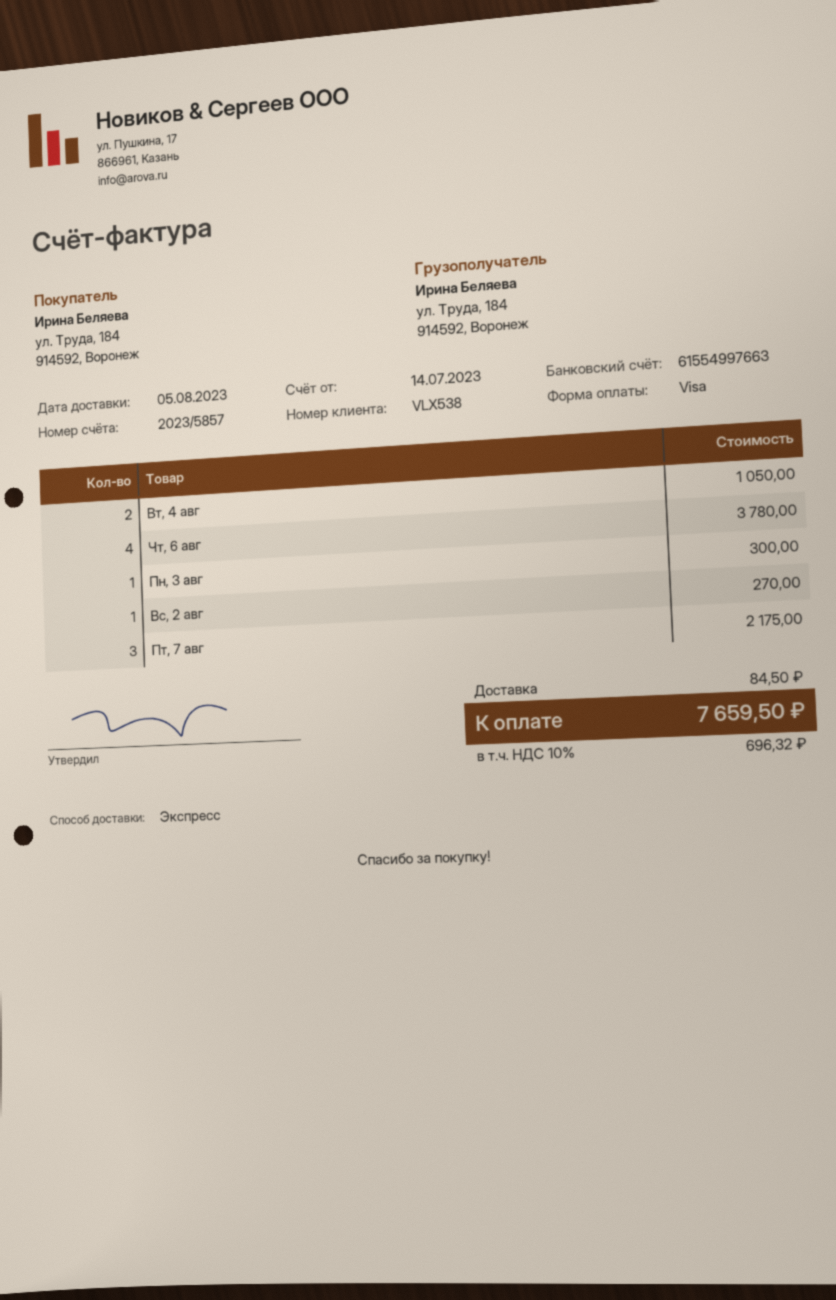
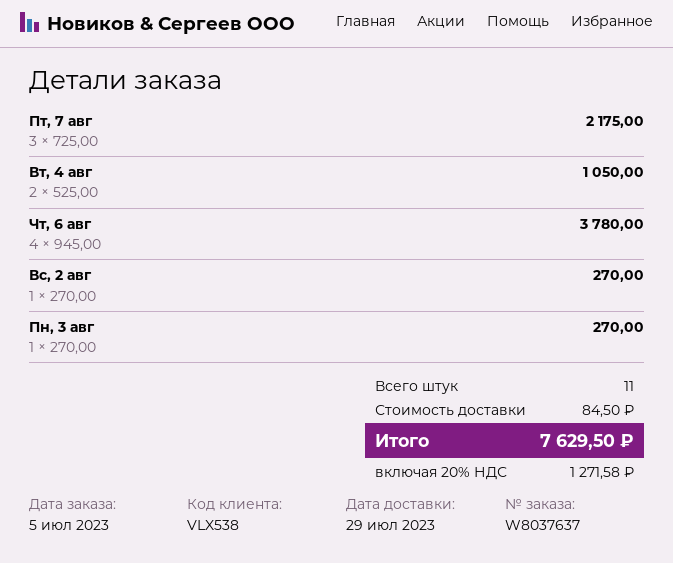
delivery date: 2023-08-05 -> 2023-07-29
Пн, 3 авг: 1 for 300.00 -> 1 for 270.00
tax: 10% = 696.32 -> 20% = 1271.58
total: 7659.50 -> 7629.50

